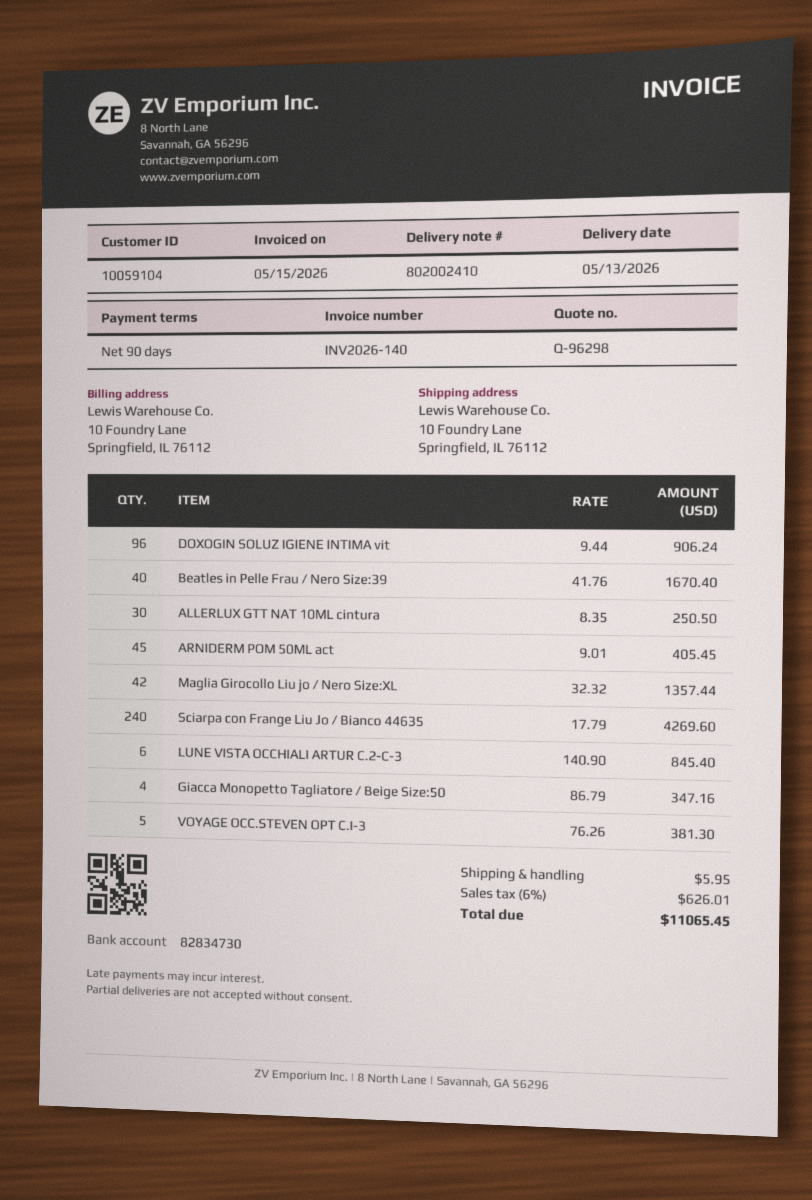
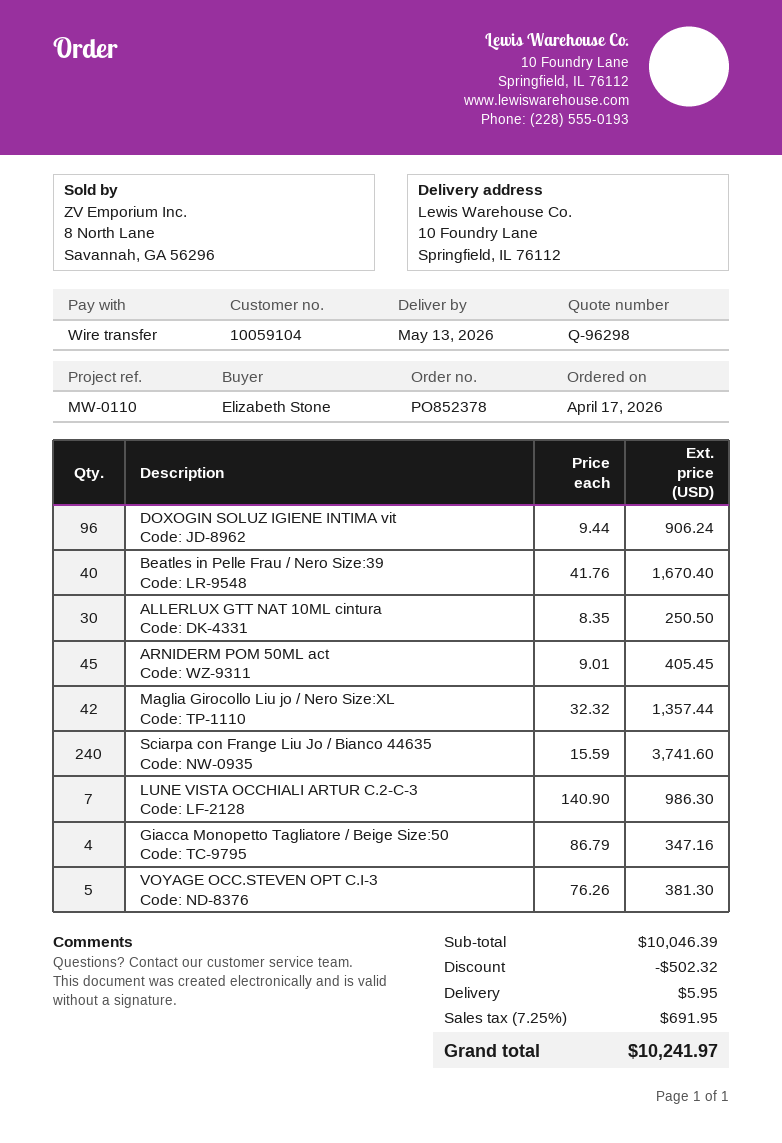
Sciarpa con Frange Liu Jo / Bianco 44635: 240 x 17.79 = 4269.60 -> 240 x 15.59 = 3741.60
LUNE VISTA OCCHIALI ARTUR C.2-C-3: 6 x 140.90 = 845.40 -> 7 x 140.90 = 986.30
discount: none -> 502.32
tax: 6% = 626.01 -> 7.25% = 691.95
total: 11065.45 -> 10241.97

